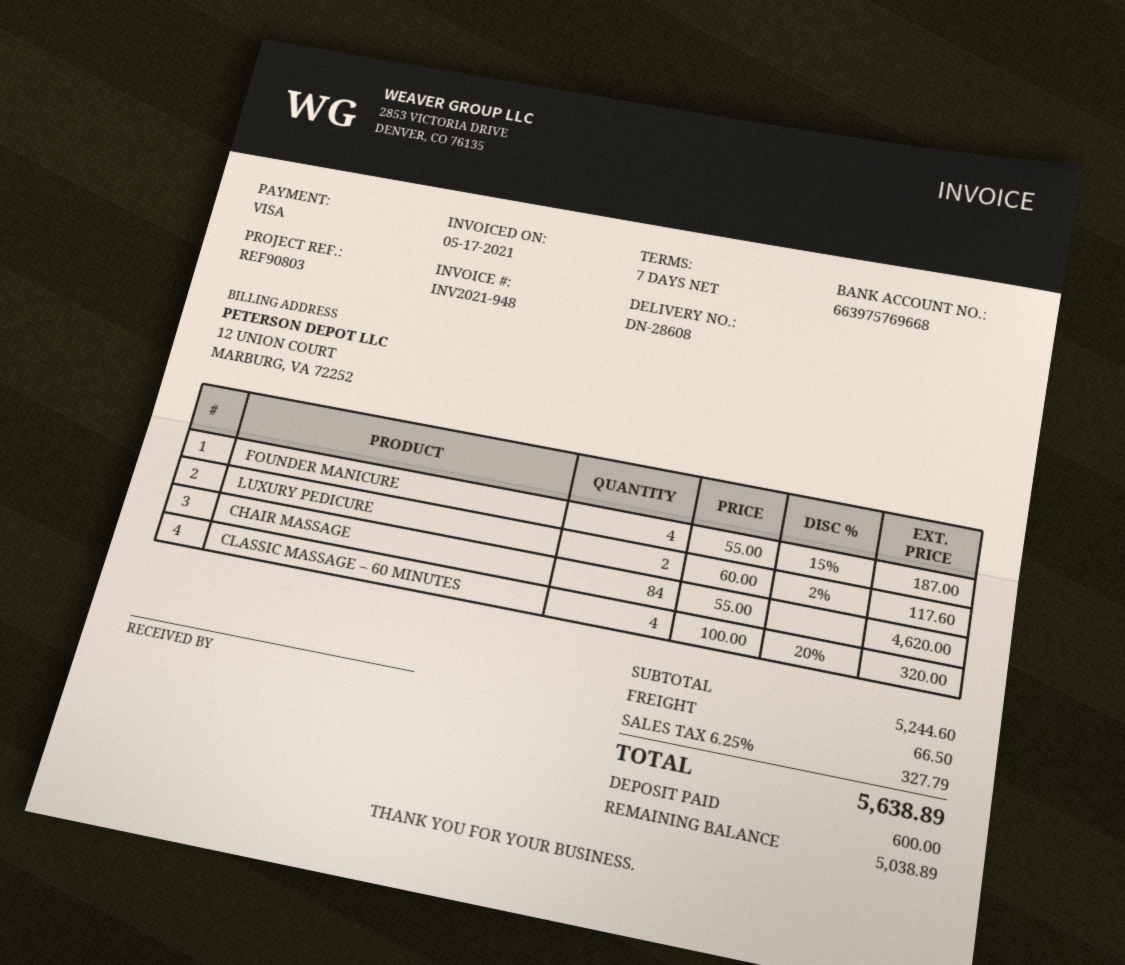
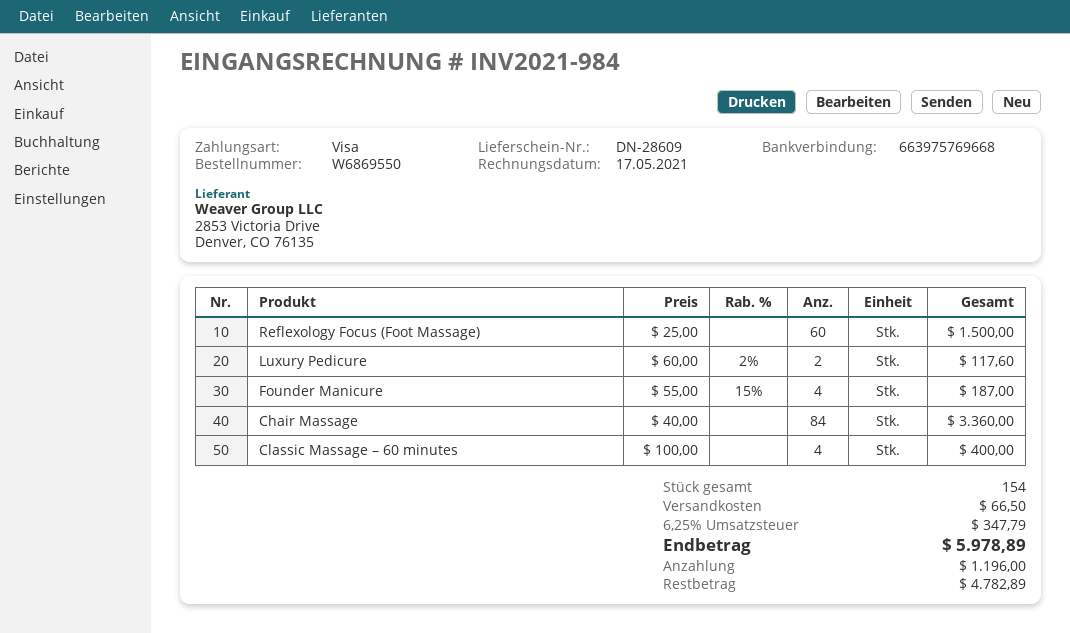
delivery note number: DN-28608 -> DN-28609
invoice number: INV2021-948 -> INV2021-984
CHAIR MASSAGE: 84 x 55.00 = 4620.00 -> 84 x 40.00 = 3360.00
CLASSIC MASSAGE – 60 MINUTES: 4 x 100.00 - 20% = 320.00 -> 4 x 100.00 = 400.00
Reflexology Focus (Foot Massage): none -> 60 x 25.00 = 1500.00
tax: 6.25% = 327.79 -> 6.25% = 347.79
total: 5638.89 -> 5978.89
deposit: 600.00 -> 1196.00
balance: 5038.89 -> 4782.89

